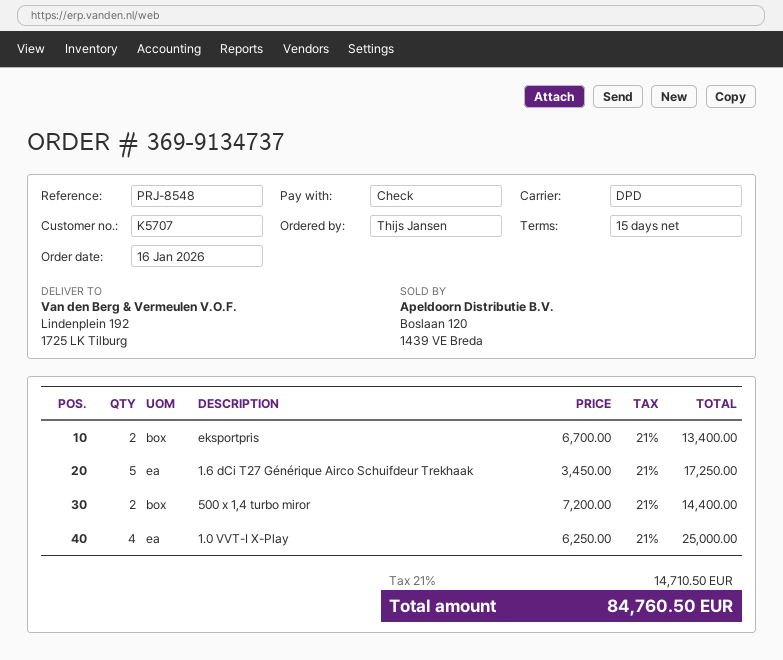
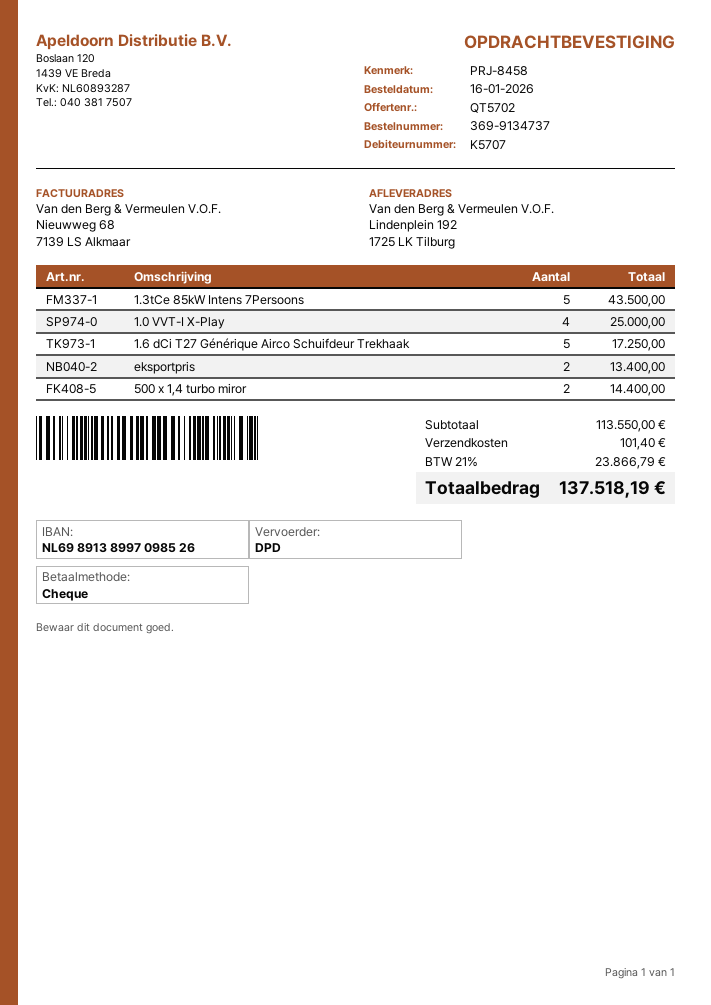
reference: PRJ-8548 -> PRJ-8458
1.3tCe 85kW Intens 7Persoons: none -> 5 for 43500.00
shipping: none -> 101.40
tax: 21% = 14710.50 -> 21% = 23866.79
total: 84760.50 -> 137518.19

